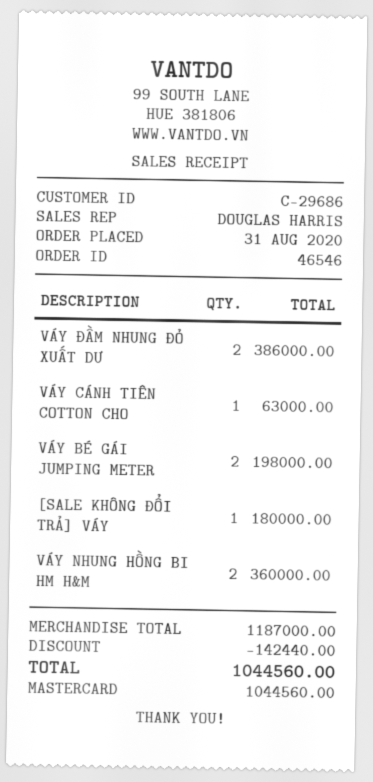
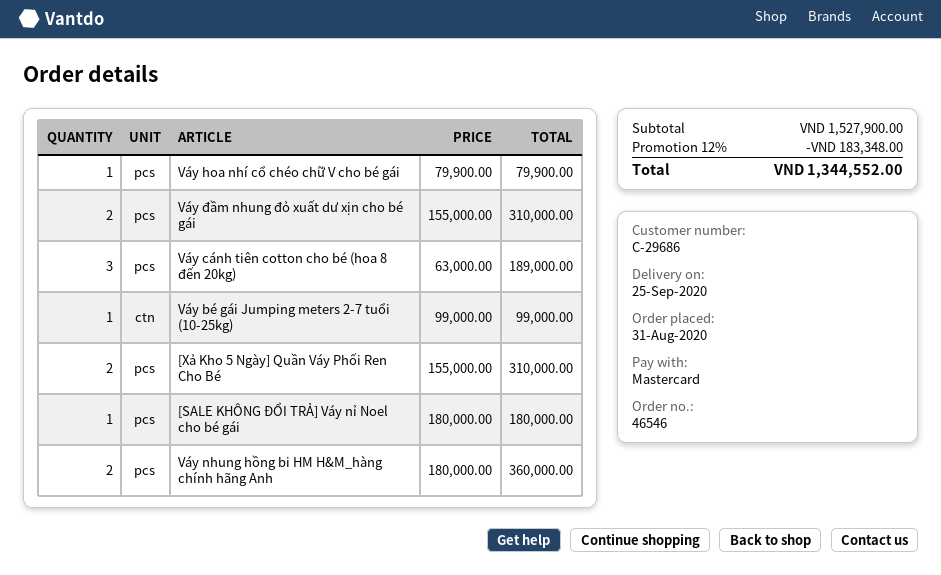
VÁY ĐẦM NHUNG ĐỎ XUẤT DƯ: 2 for 386000.00 -> 2 for 310000.00
VÁY CÁNH TIÊN COTTON CHO: 1 for 63000.00 -> 3 for 189000.00
VÁY BÉ GÁI JUMPING METER: 2 for 198000.00 -> 1 for 99000.00
Váy hoa nhí cổ chéo chữ V cho bé gái: none -> 1 for 79900.00
[Xả Kho 5 Ngày] Quần Váy Phối Ren Cho Bé: none -> 2 for 310000.00
subtotal: 1187000.00 -> 1527900.00
discount: 142440.00 -> 183348.00
total: 1044560.00 -> 1344552.00

